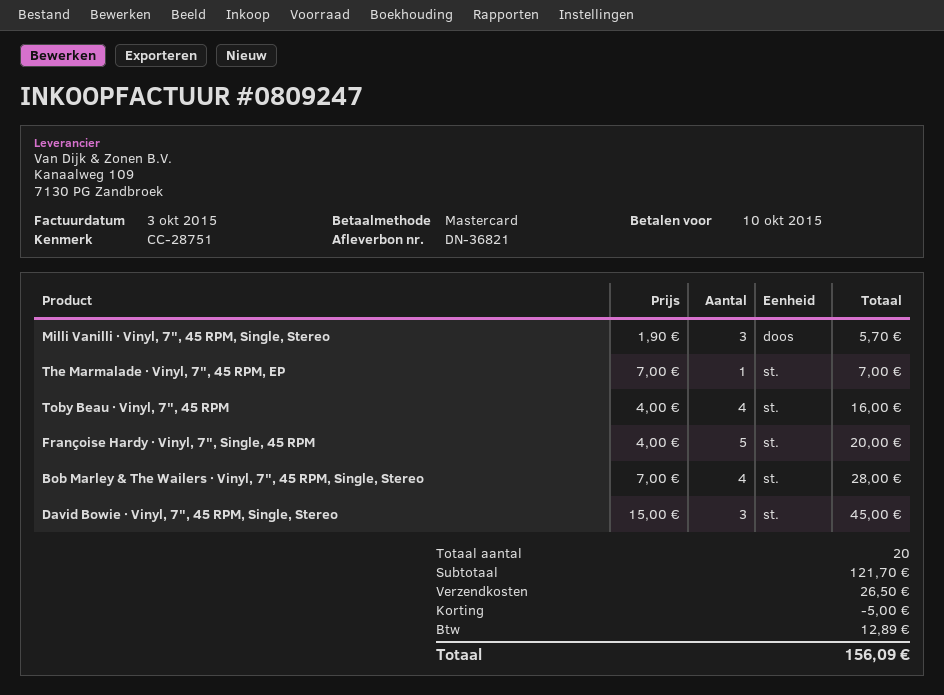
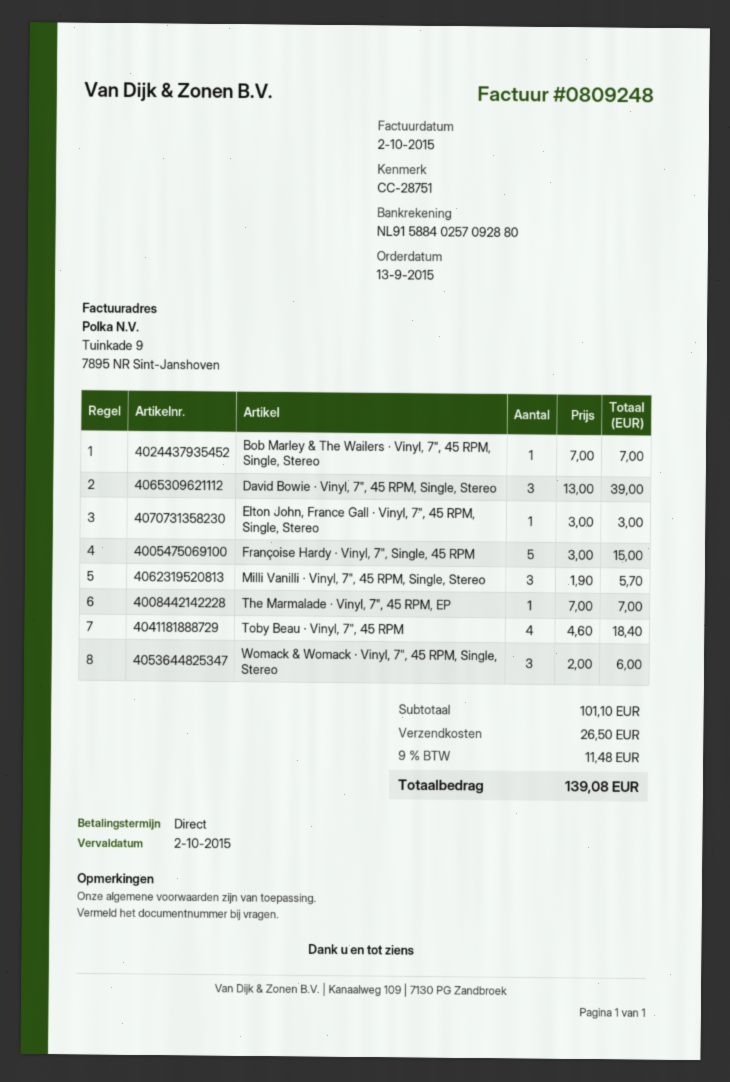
invoice number: 0809247 -> 0809248
invoice date: 2015-10-03 -> 2015-10-02
due date: 2015-10-10 -> 2015-10-02
Toby Beau · Vinyl, 7", 45 RPM: 4 x 4.00 = 16.00 -> 4 x 4.60 = 18.40
Françoise Hardy · Vinyl, 7", Single, 45 RPM: 5 x 4.00 = 20.00 -> 5 x 3.00 = 15.00
Bob Marley & The Wailers · Vinyl, 7", 45 RPM, Single, Stereo: 4 x 7.00 = 28.00 -> 1 x 7.00 = 7.00
David Bowie · Vinyl, 7", 45 RPM, Single, Stereo: 3 x 15.00 = 45.00 -> 3 x 13.00 = 39.00
Elton John, France Gall · Vinyl, 7", 45 RPM, Single, Stereo: none -> 1 x 3.00 = 3.00
Womack & Womack · Vinyl, 7", 45 RPM, Single, Stereo: none -> 3 x 2.00 = 6.00
subtotal: 121.70 -> 101.10
discount: 5.00 -> none
tax: 12.89 -> 11.48
total: 156.09 -> 139.08

